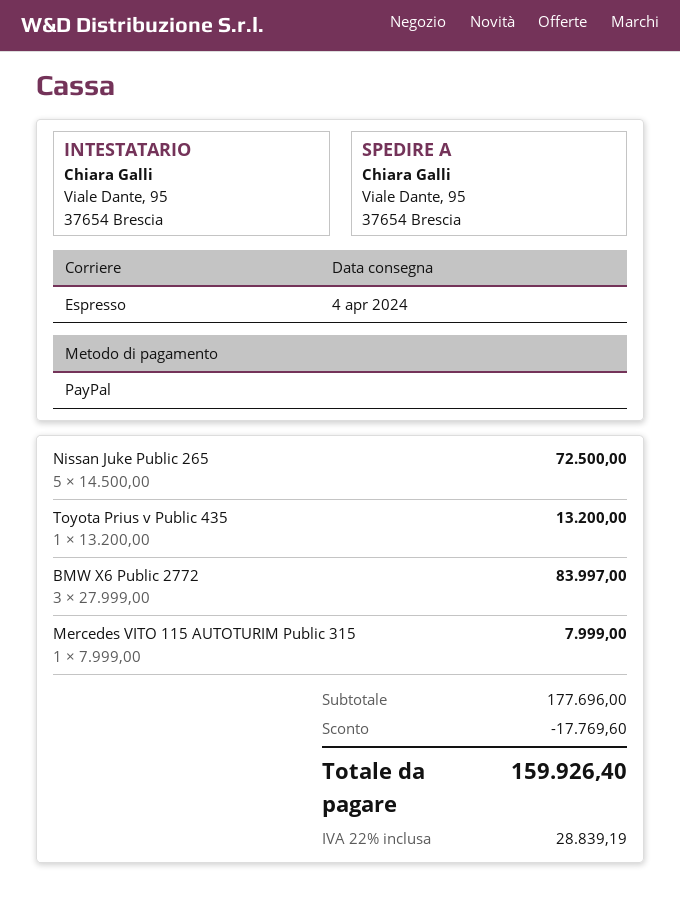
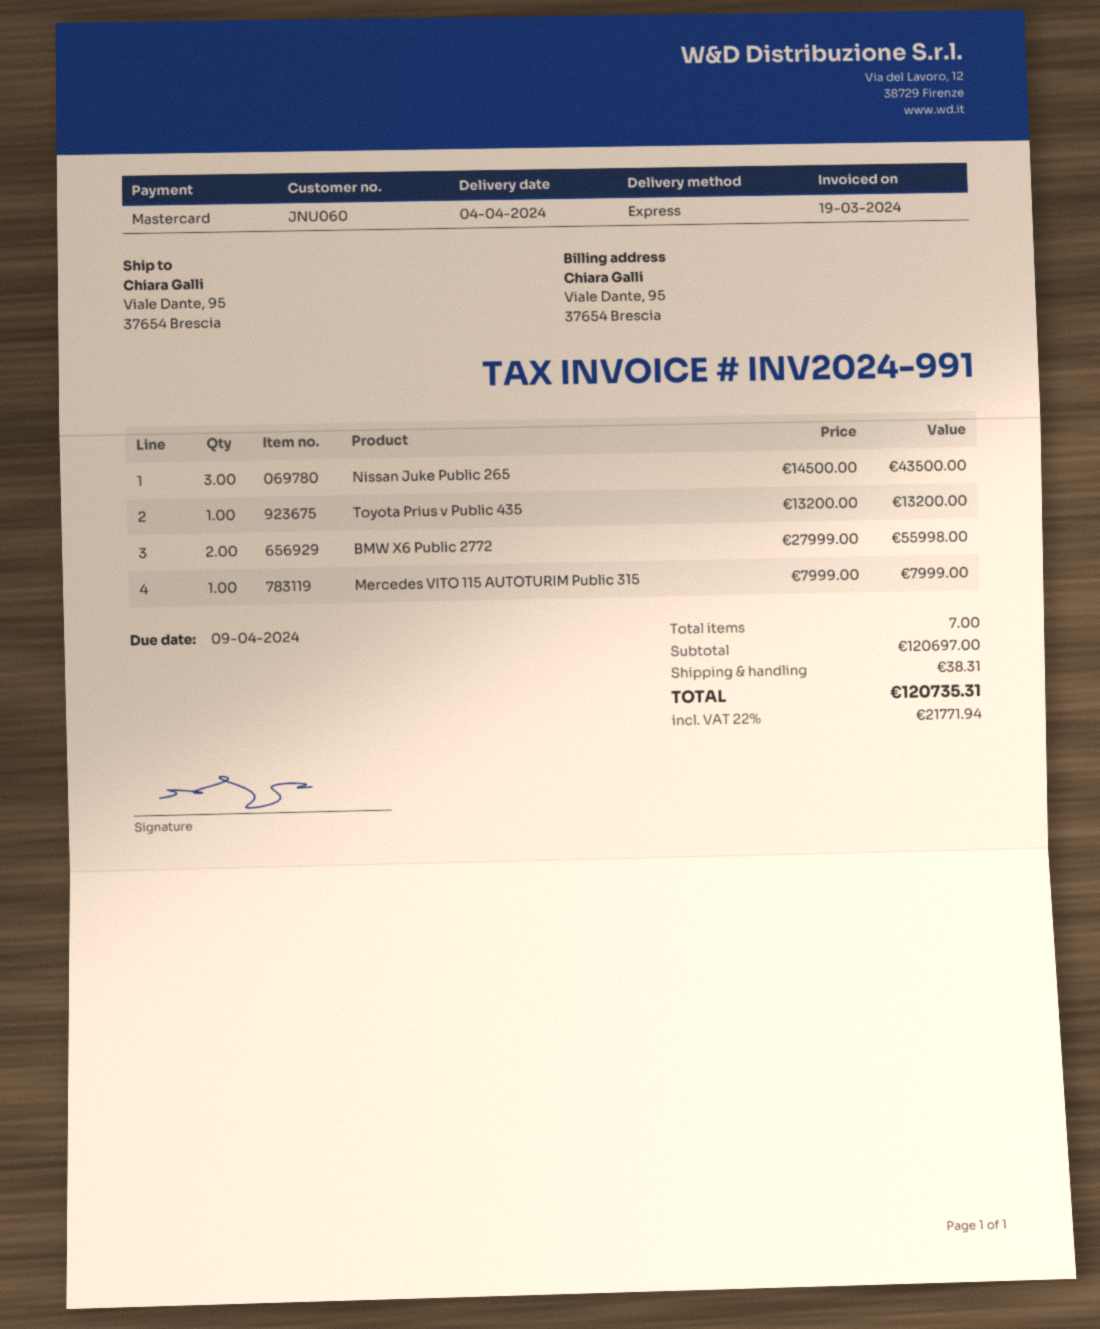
payment method: PayPal -> Mastercard
Nissan Juke Public 265: 5 x 14500.00 = 72500.00 -> 3 x 14500.00 = 43500.00
BMW X6 Public 2772: 3 x 27999.00 = 83997.00 -> 2 x 27999.00 = 55998.00
subtotal: 177696.00 -> 120697.00
discount: 17769.60 -> none
shipping: none -> 38.31
tax: 22% = 28839.19 -> 22% = 21771.94
total: 159926.40 -> 120735.31

